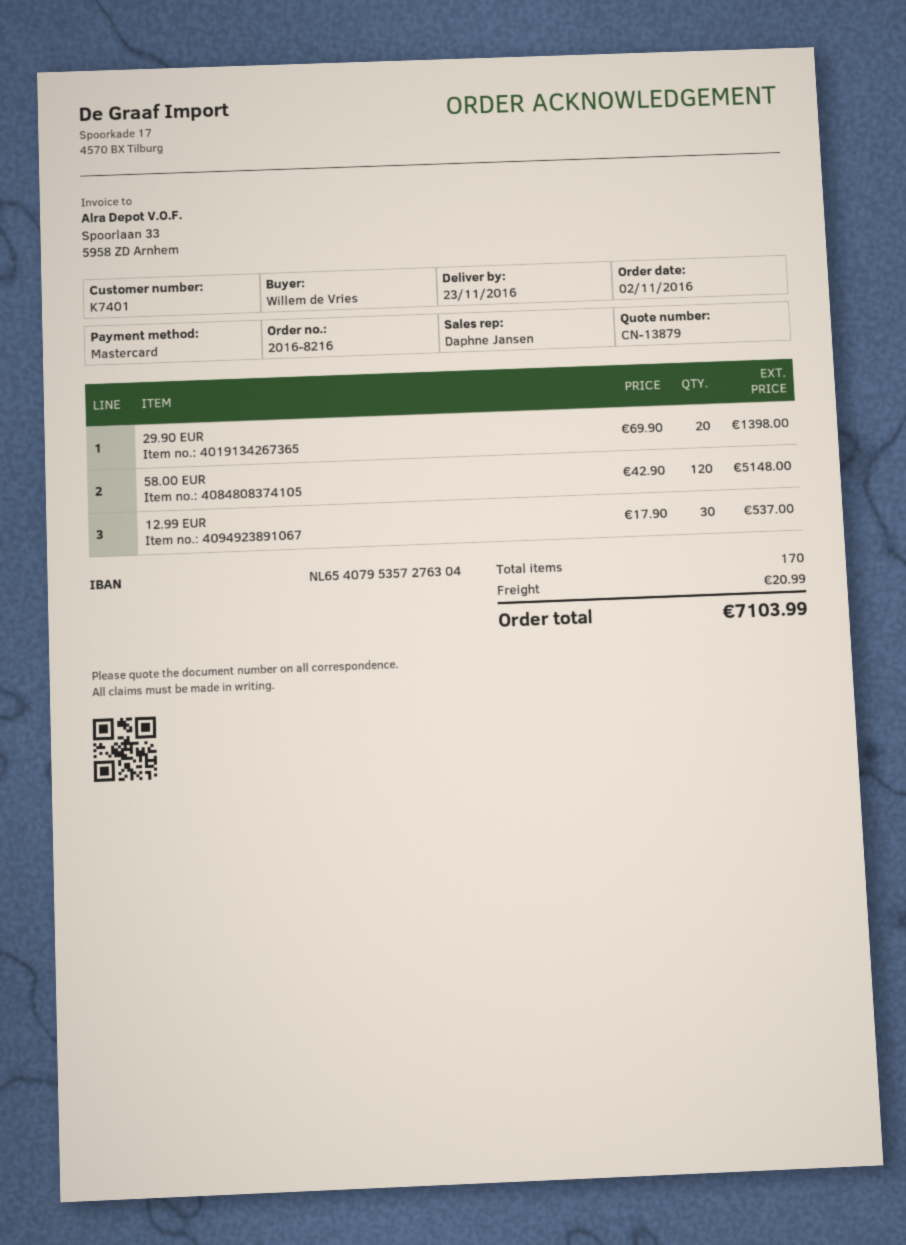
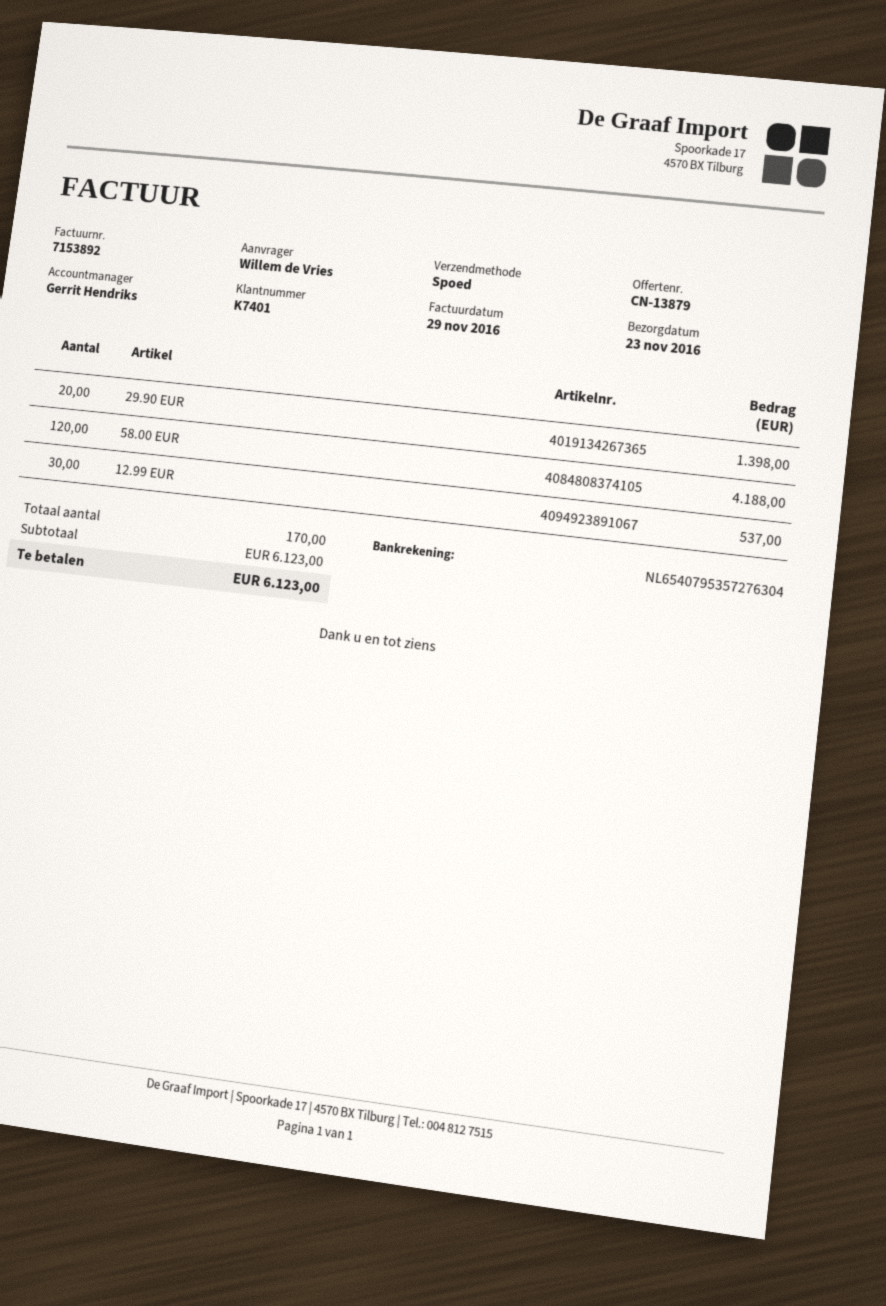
sales rep: Daphne Jansen -> Gerrit Hendriks
58.00 EUR: 120 for 5148.00 -> 120 for 4188.00
shipping: 20.99 -> none
total: 7103.99 -> 6123.00

